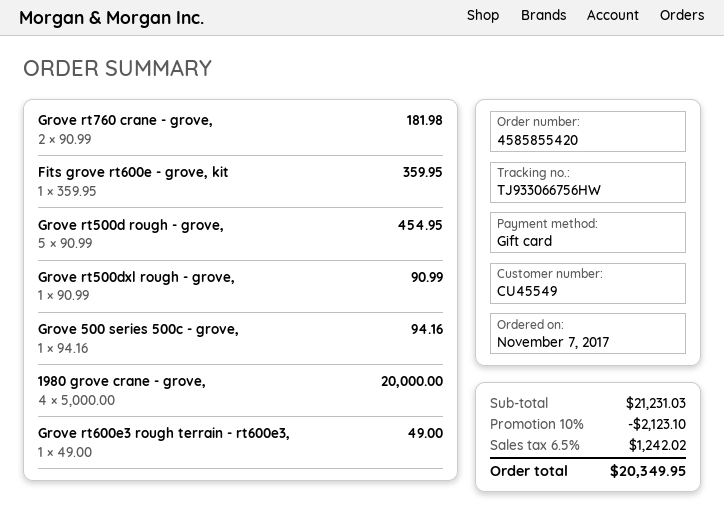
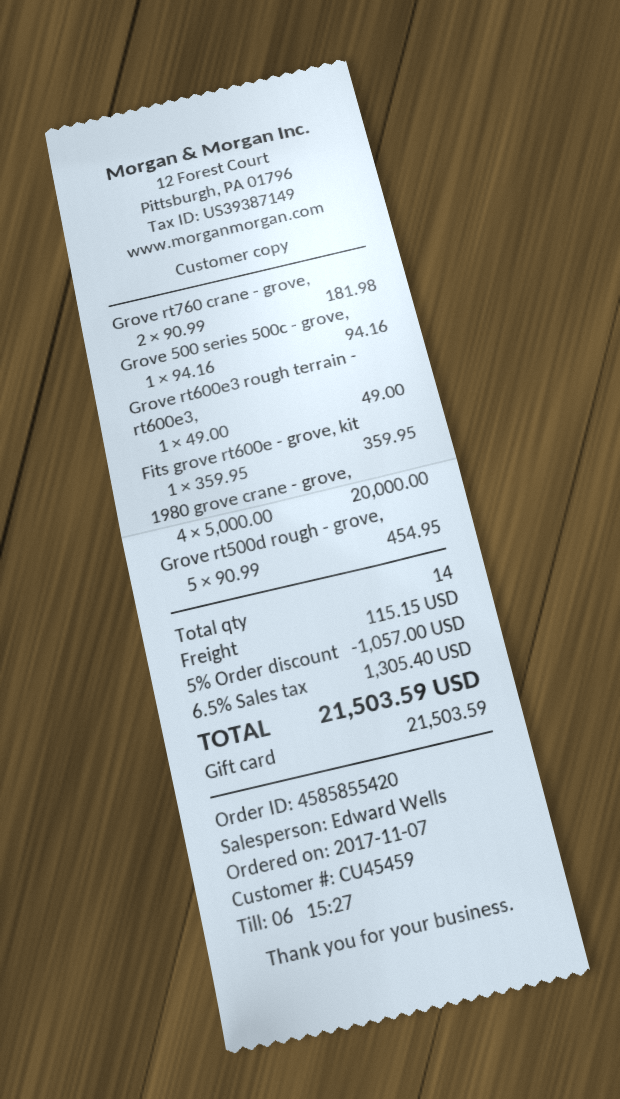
customer number: CU45549 -> CU45459
Grove rt500dxl rough - grove,: 1 x 90.99 = 90.99 -> none
discount: 10% = 2123.10 -> 5% = 1057.00
shipping: none -> 115.15
tax: 6.5% = 1242.02 -> 6.5% = 1305.40
total: 20349.95 -> 21503.59

